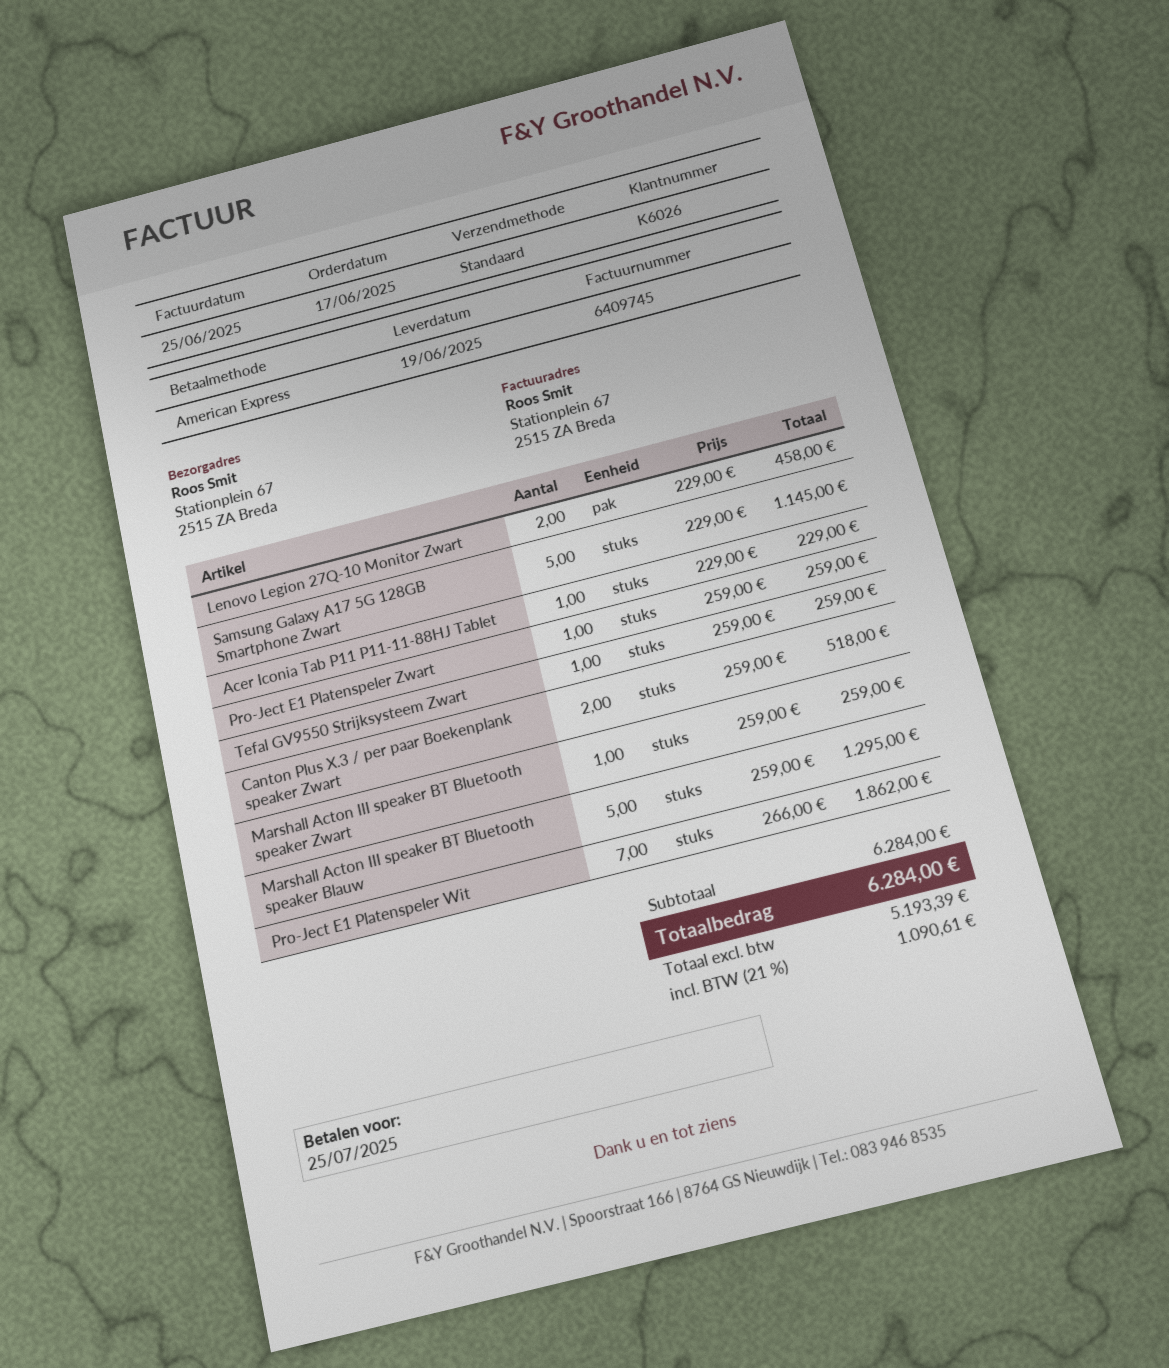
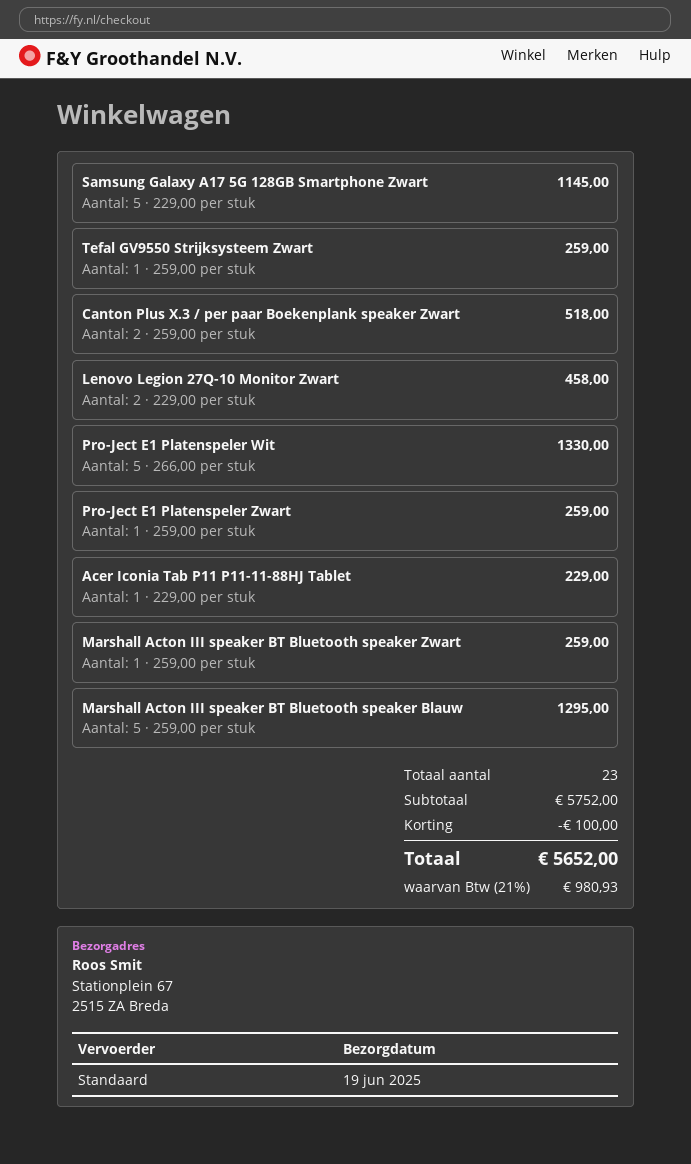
Pro-Ject E1 Platenspeler Wit: 7 x 266.00 = 1862.00 -> 5 x 266.00 = 1330.00
subtotal: 6284.00 -> 5752.00
discount: none -> 100.00
tax: 21% = 1090.61 -> 21% = 980.93
total: 6284.00 -> 5652.00

